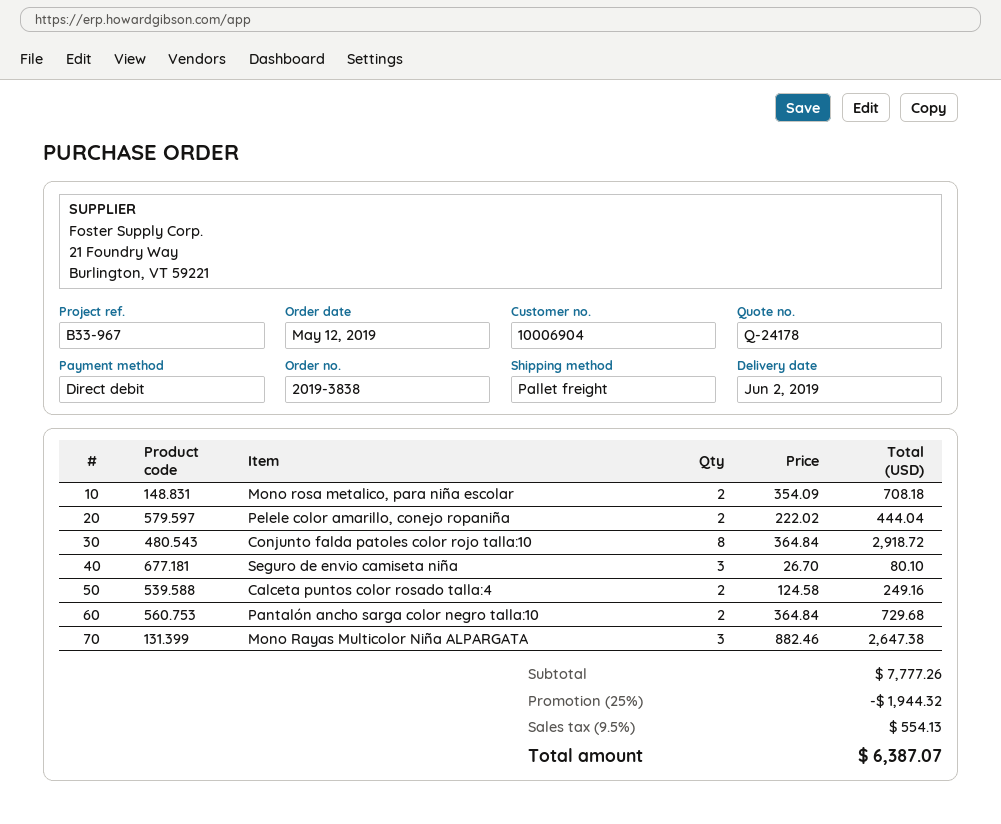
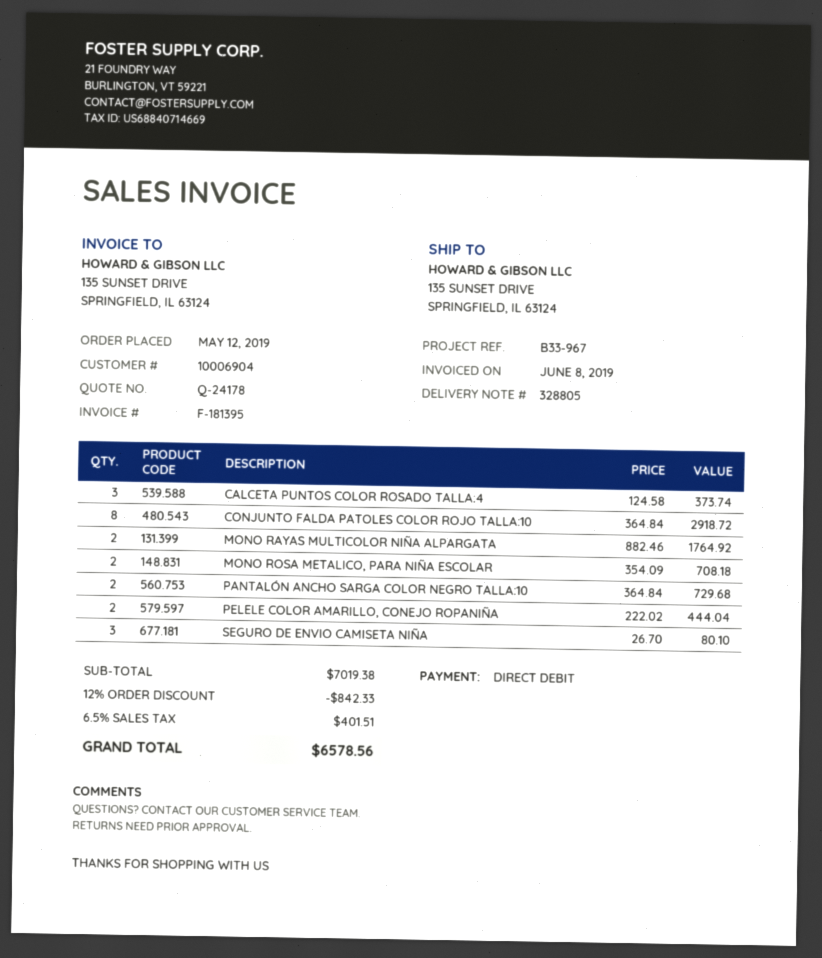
Calceta puntos color rosado talla:4: 2 x 124.58 = 249.16 -> 3 x 124.58 = 373.74
Mono Rayas Multicolor Niña ALPARGATA: 3 x 882.46 = 2647.38 -> 2 x 882.46 = 1764.92
subtotal: 7777.26 -> 7019.38
discount: 25% = 1944.32 -> 12% = 842.33
tax: 9.5% = 554.13 -> 6.5% = 401.51
total: 6387.07 -> 6578.56

